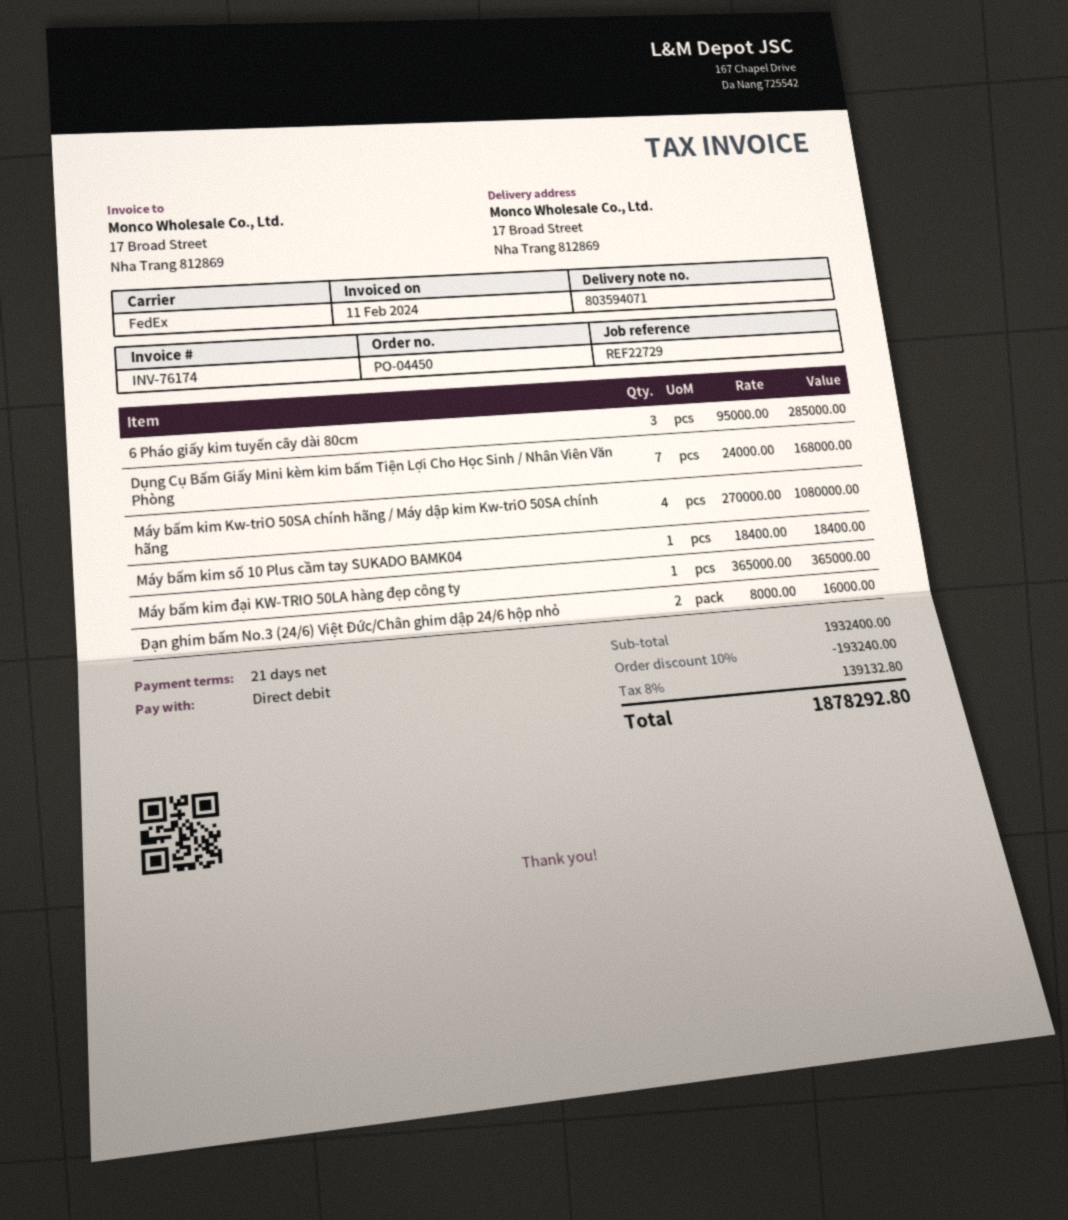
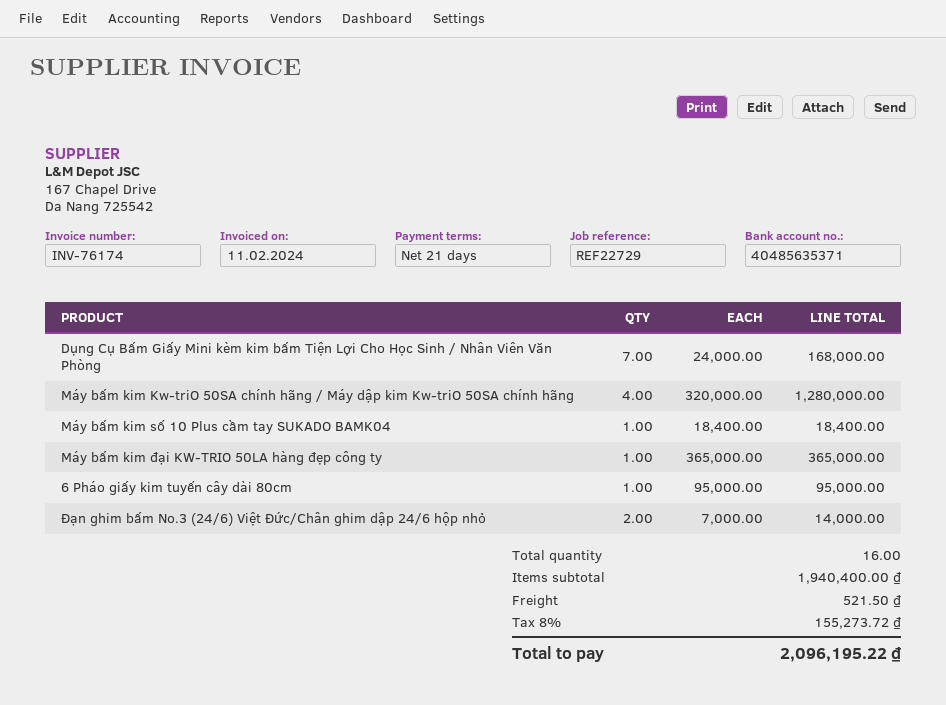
6 Pháo giấy kim tuyến cây dài 80cm: 3 x 95000.00 = 285000.00 -> 1 x 95000.00 = 95000.00
Máy bấm kim Kw-triO 50SA chính hãng / Máy dập kim Kw-triO 50SA chính hãng: 4 x 270000.00 = 1080000.00 -> 4 x 320000.00 = 1280000.00
Đạn ghim bấm No.3 (24/6) Việt Đức/Chân ghim dập 24/6 hộp nhỏ: 2 x 8000.00 = 16000.00 -> 2 x 7000.00 = 14000.00
subtotal: 1932400.00 -> 1940400.00
discount: 10% = 193240.00 -> none
shipping: none -> 521.50
tax: 8% = 139132.80 -> 8% = 155273.72
total: 1878292.80 -> 2096195.22

